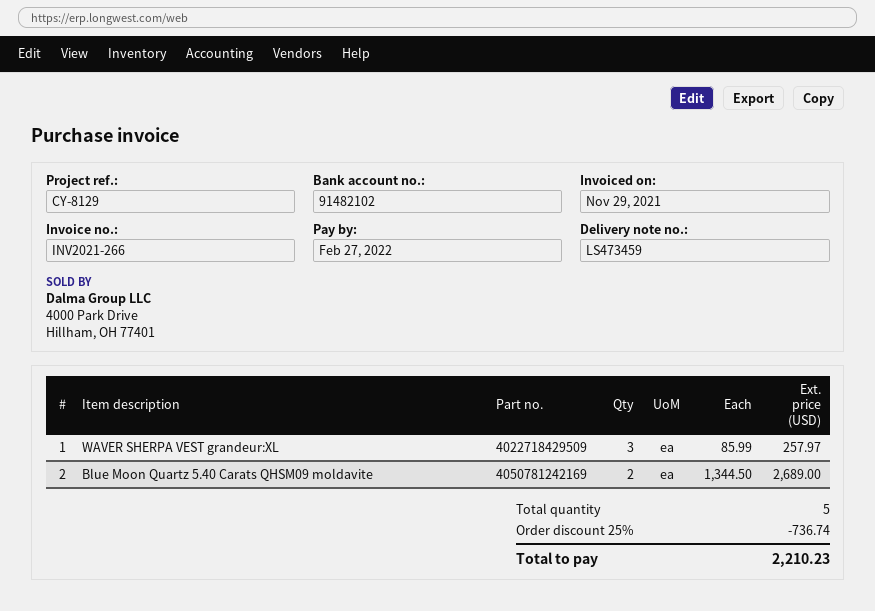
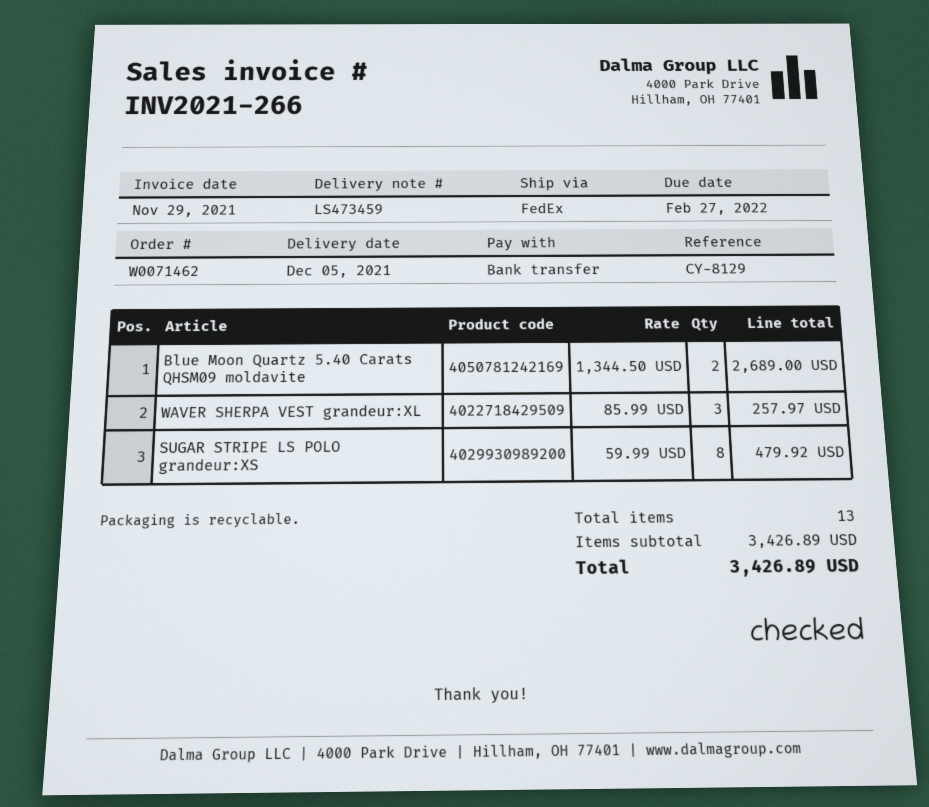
SUGAR STRIPE LS POLO grandeur:XS: none -> 8 x 59.99 = 479.92
total quantity: 5 -> 13
discount: 25% = 736.74 -> none
total: 2210.23 -> 3426.89

